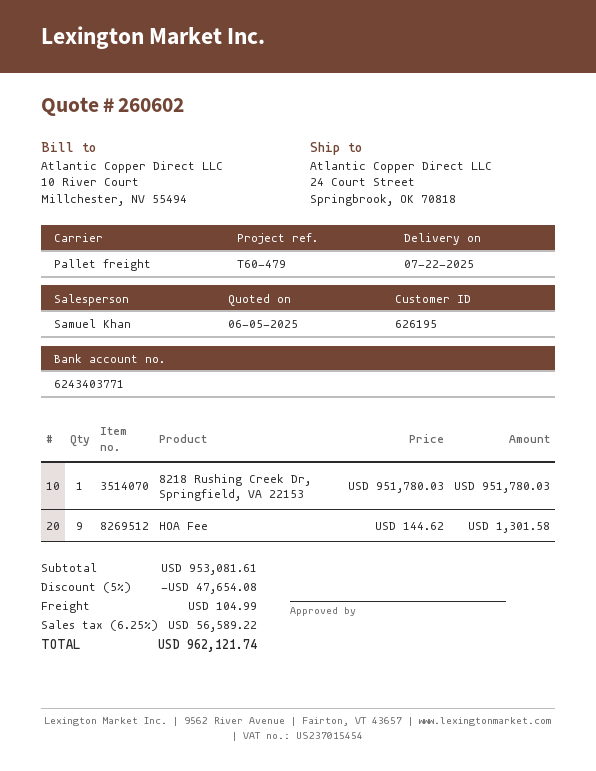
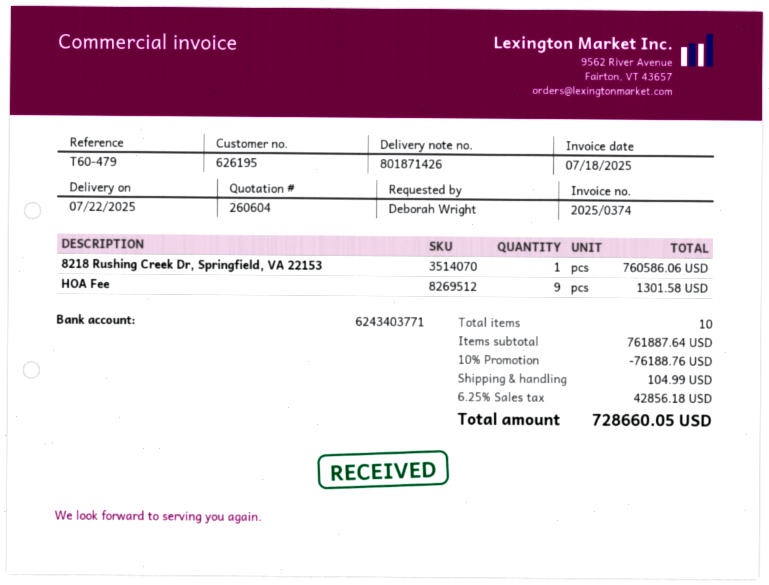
quote number: 260602 -> 260604
8218 Rushing Creek Dr, Springfield, VA 22153: 1 for 951780.03 -> 1 for 760586.06
subtotal: 953081.61 -> 761887.64
discount: 5% = 47654.08 -> 10% = 76188.76
tax: 6.25% = 56589.22 -> 6.25% = 42856.18
total: 962121.74 -> 728660.05

